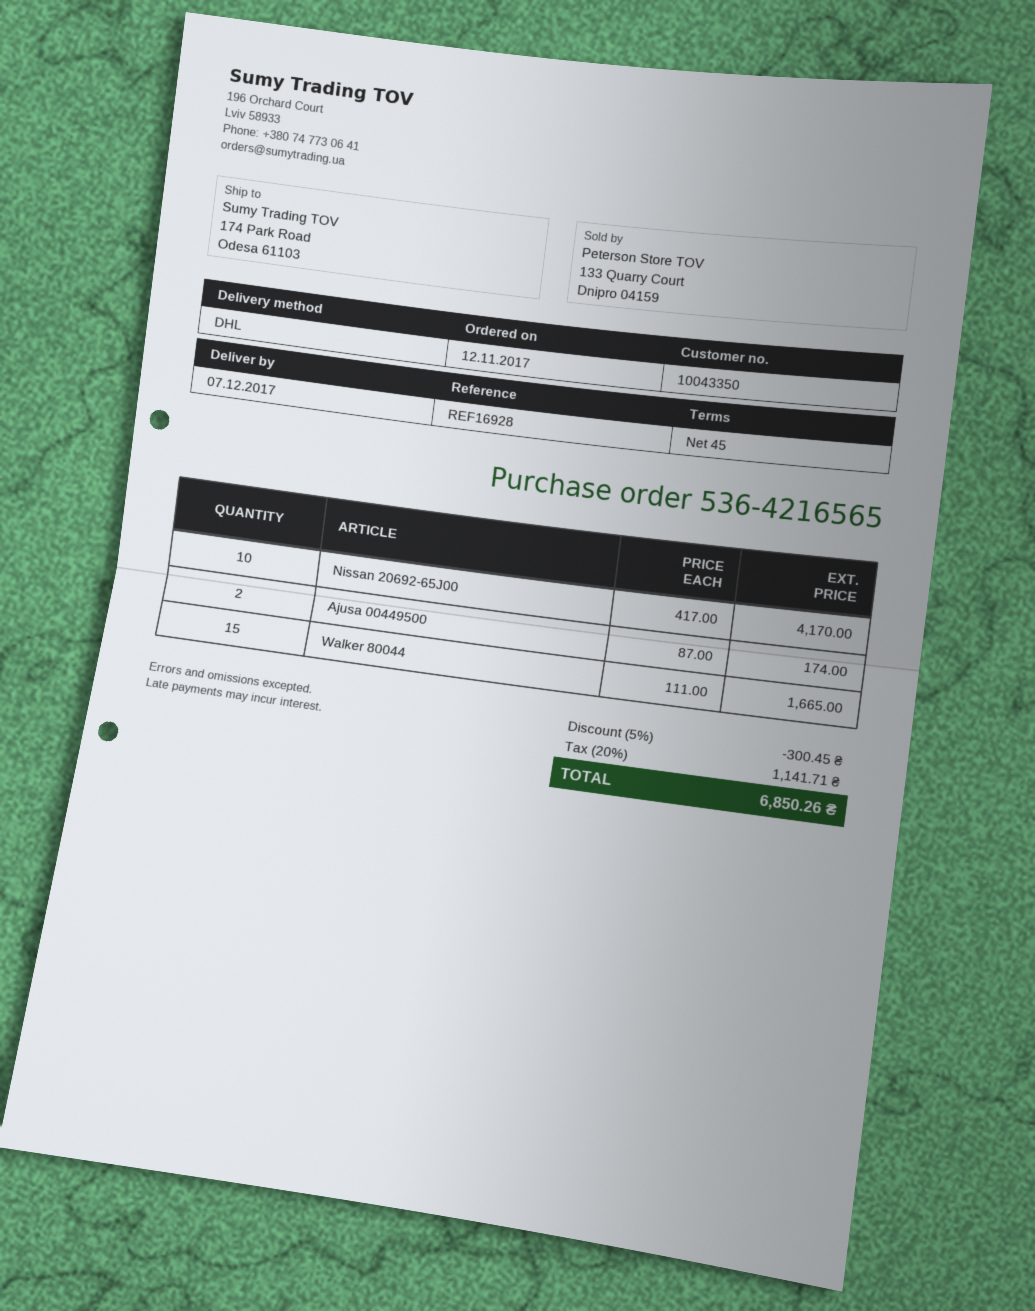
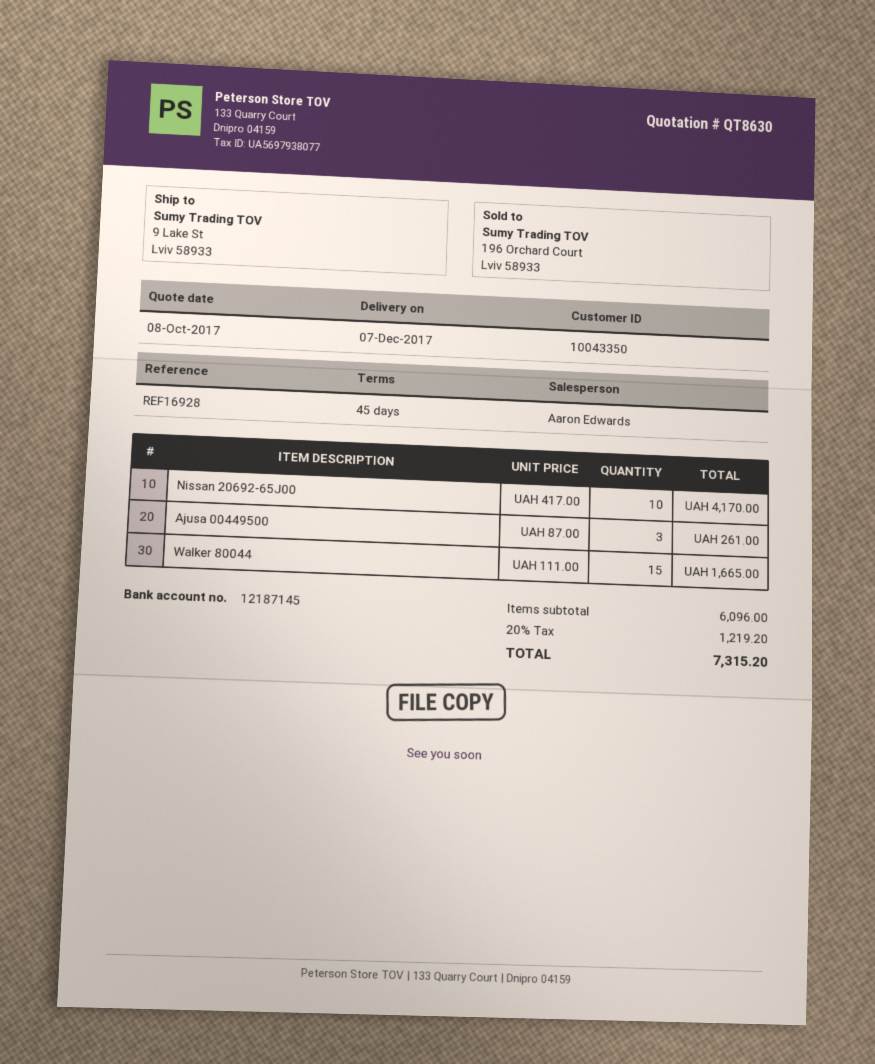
ship to: 174 Park Road, Odesa 61103 -> 9 Lake St, Lviv 58933
Ajusa 00449500: 2 x 87.00 = 174.00 -> 3 x 87.00 = 261.00
discount: 5% = 300.45 -> none
tax: 20% = 1141.71 -> 20% = 1219.20
total: 6850.26 -> 7315.20

